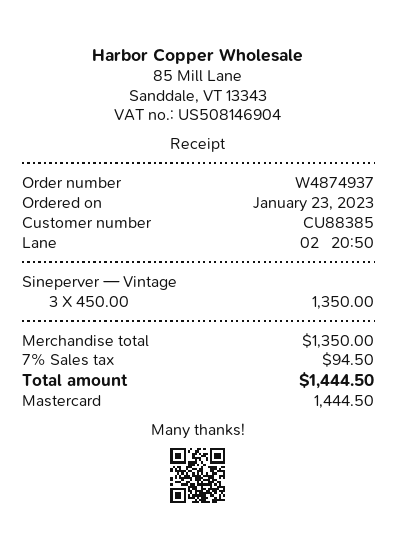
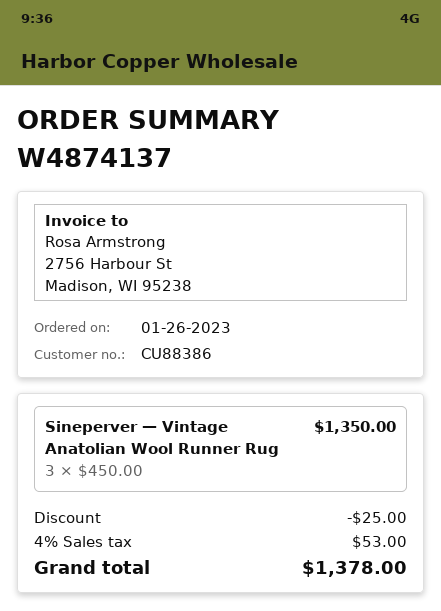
order number: W4874937 -> W4874137
order date: 2023-01-23 -> 2023-01-26
customer number: CU88385 -> CU88386
discount: none -> 25.00
tax: 7% = 94.50 -> 4% = 53.00
total: 1444.50 -> 1378.00

